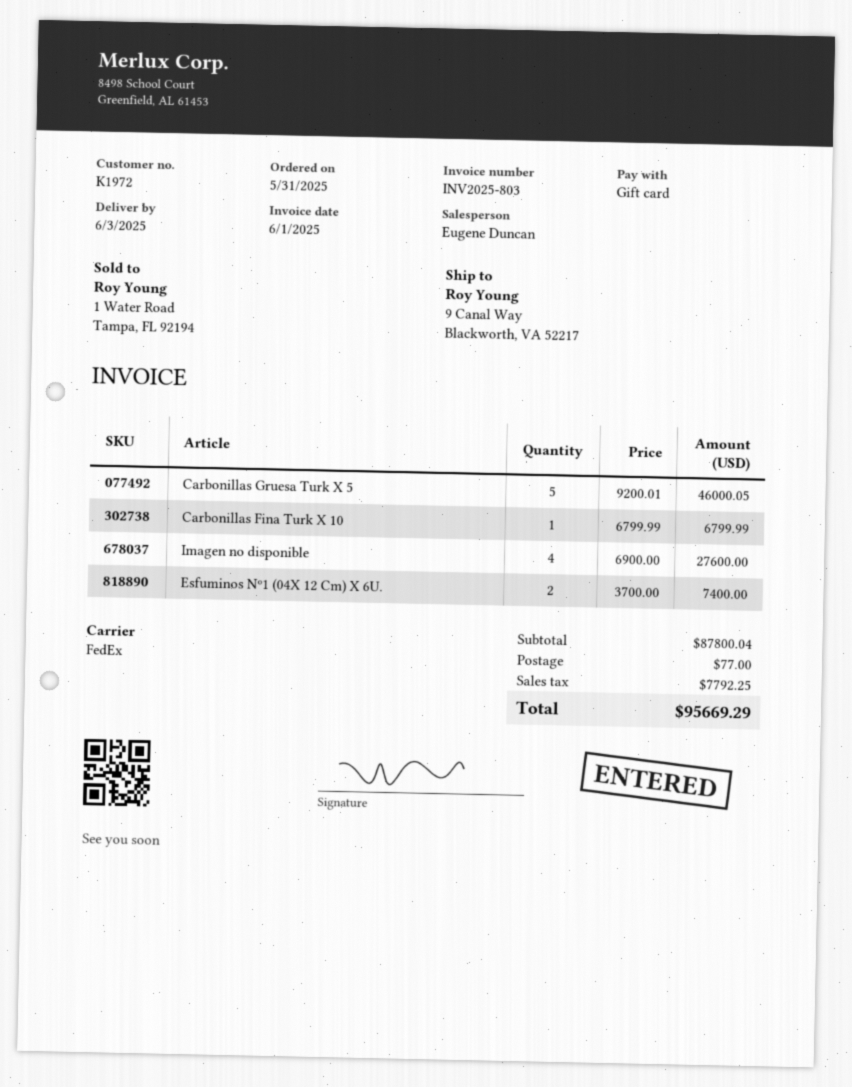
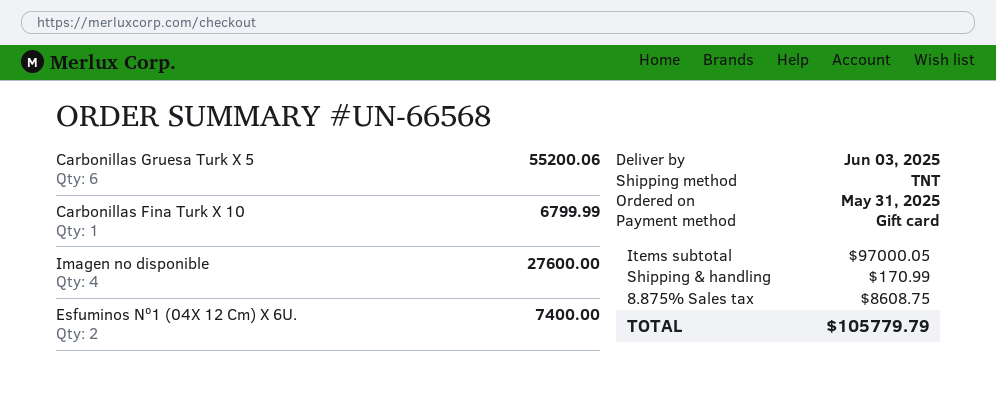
shipping method: FedEx -> TNT
Carbonillas Gruesa Turk X 5: 5 for 46000.05 -> 6 for 55200.06
subtotal: 87800.04 -> 97000.05
shipping: 77.00 -> 170.99
tax: 7792.25 -> 8608.75
total: 95669.29 -> 105779.79

